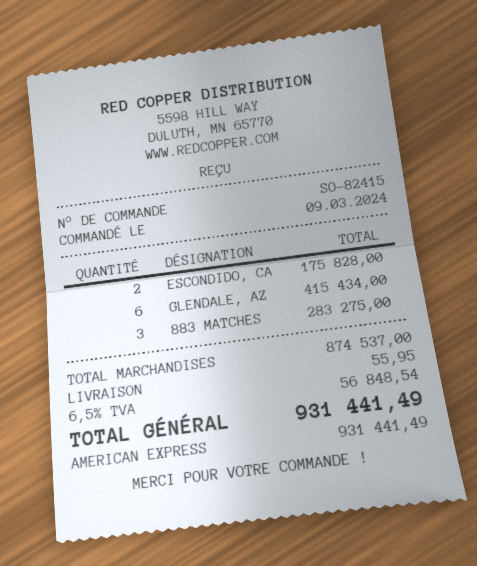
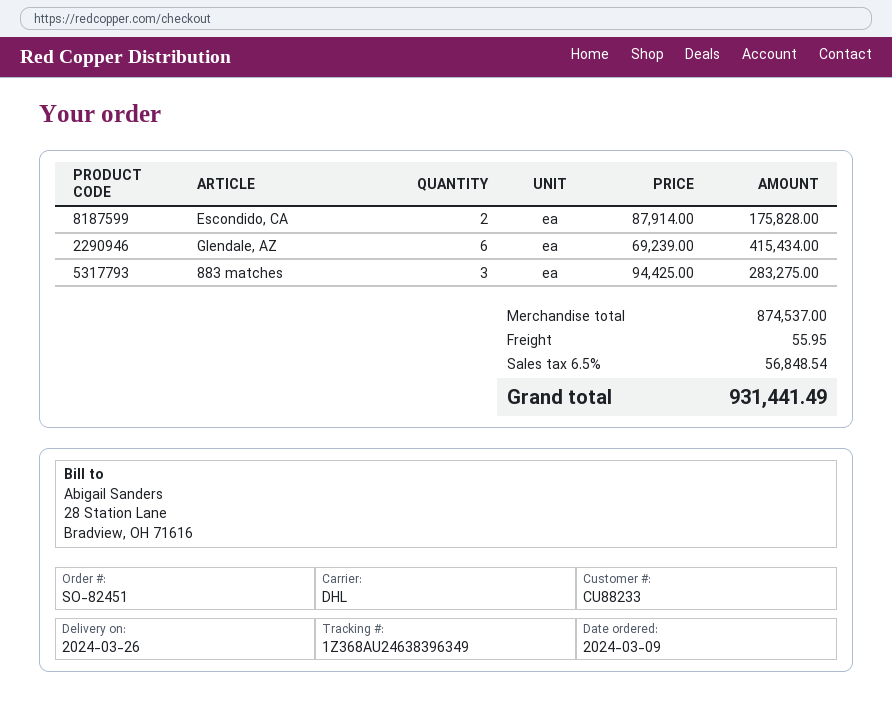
order number: SO-82415 -> SO-82451

